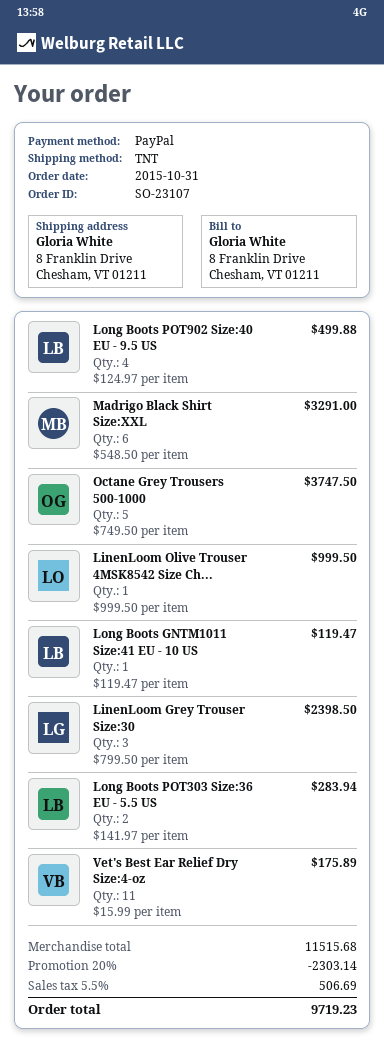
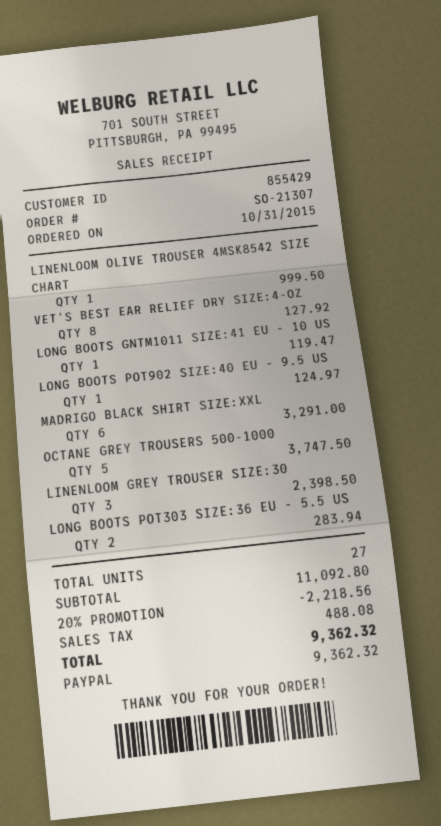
order number: SO-23107 -> SO-21307
Long Boots POT902 Size:40 EU - 9.5 US: 4 for 499.88 -> 1 for 124.97
Vet's Best Ear Relief Dry Size:4-oz: 11 for 175.89 -> 8 for 127.92
subtotal: 11515.68 -> 11092.80
discount: 20% = 2303.14 -> 20% = 2218.56
tax: 506.69 -> 488.08
total: 9719.23 -> 9362.32

